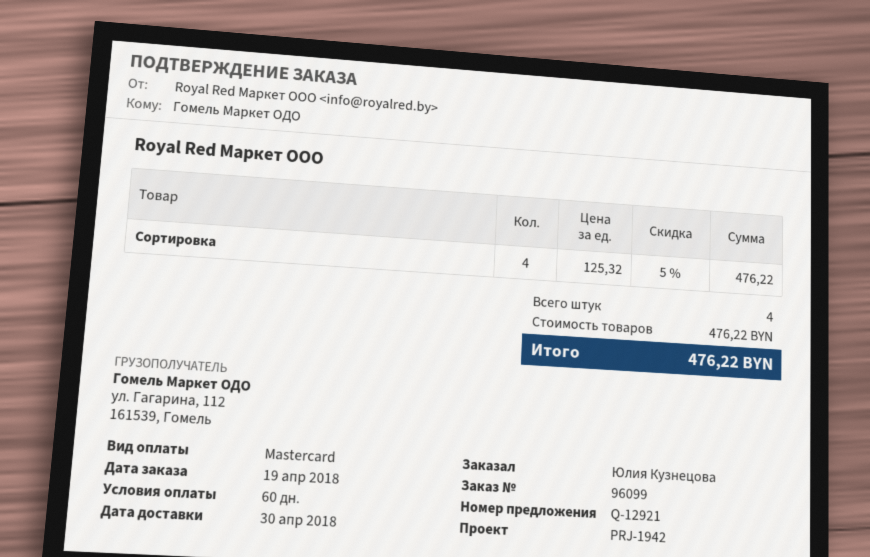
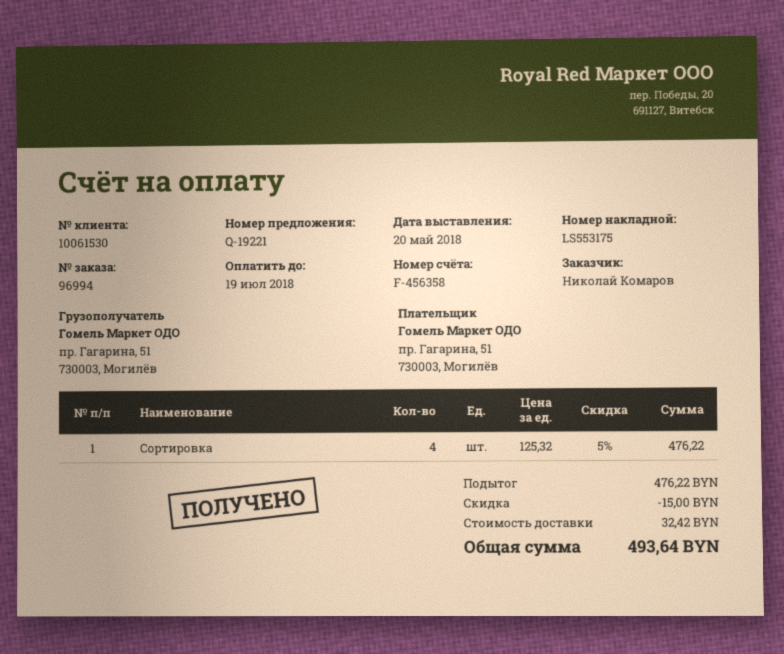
quote number: Q-12921 -> Q-19221
order number: 96099 -> 96994
ordered by: Юлия Кузнецова -> Николай Комаров
ship to: ул. Гагарина, 112, 161539, Гомель -> пр. Гагарина, 51, 730003, Могилёв
discount: none -> 15.00
shipping: none -> 32.42
total: 476.22 -> 493.64

